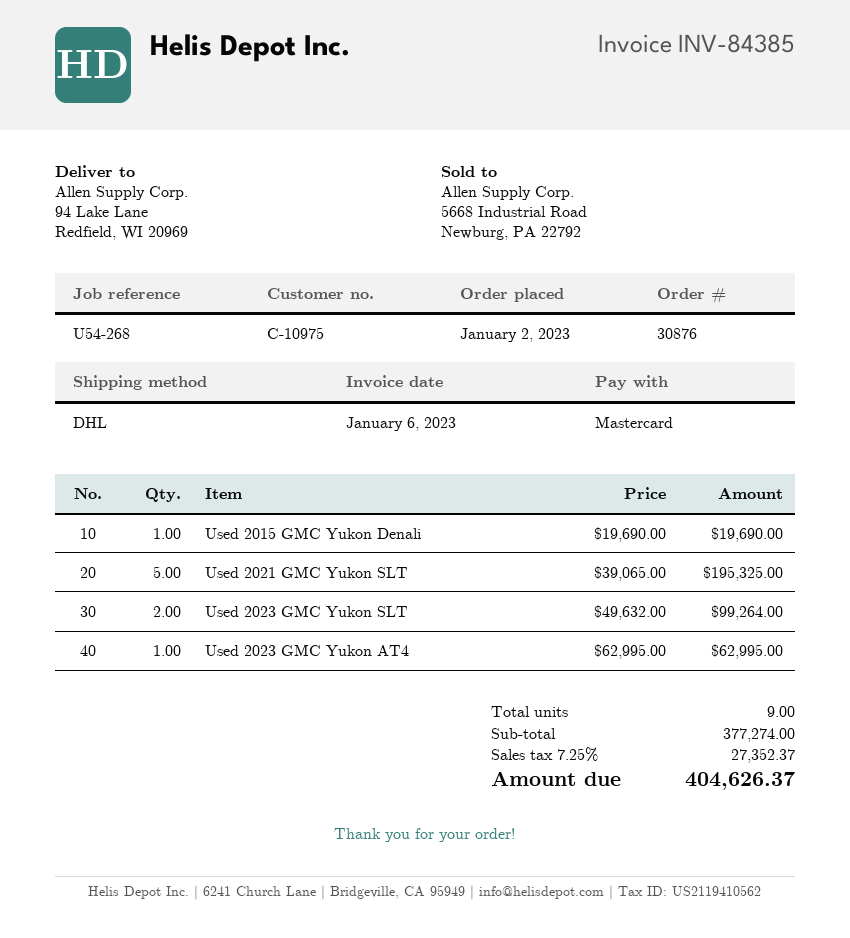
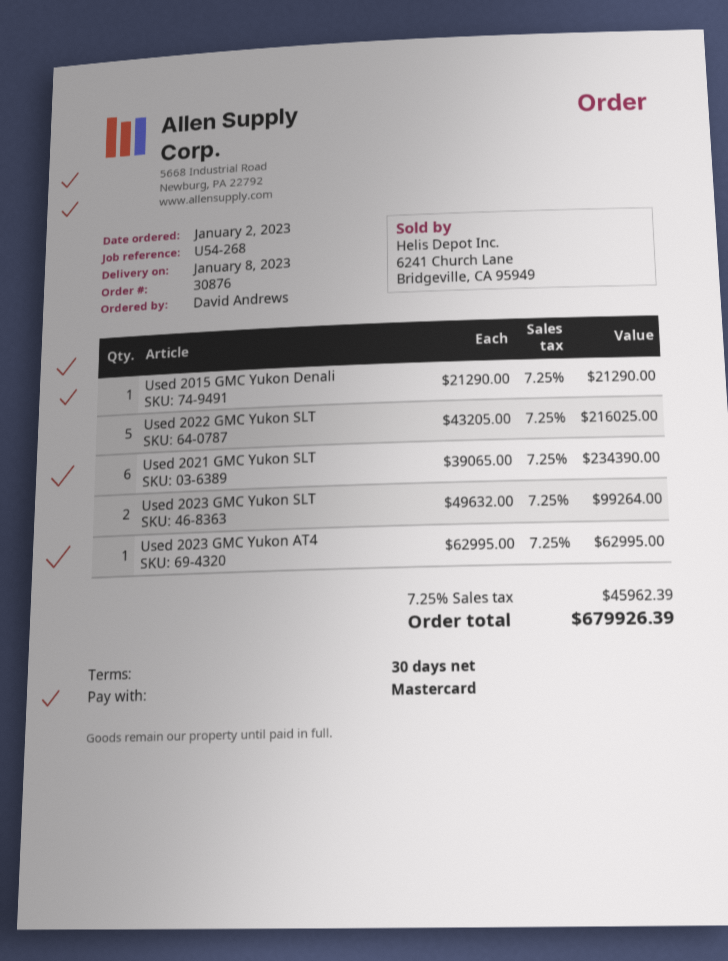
Used 2015 GMC Yukon Denali: 1 x 19690.00 = 19690.00 -> 1 x 21290.00 = 21290.00
Used 2021 GMC Yukon SLT: 5 x 39065.00 = 195325.00 -> 6 x 39065.00 = 234390.00
Used 2022 GMC Yukon SLT: none -> 5 x 43205.00 = 216025.00
tax: 7.25% = 27352.37 -> 7.25% = 45962.39
total: 404626.37 -> 679926.39

